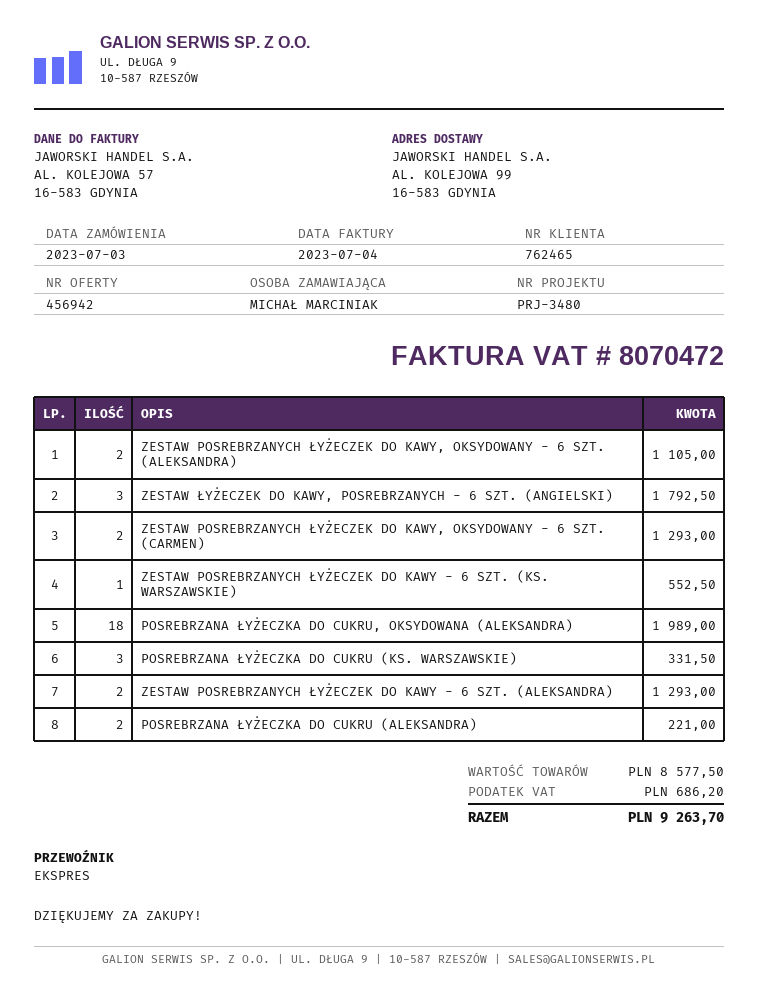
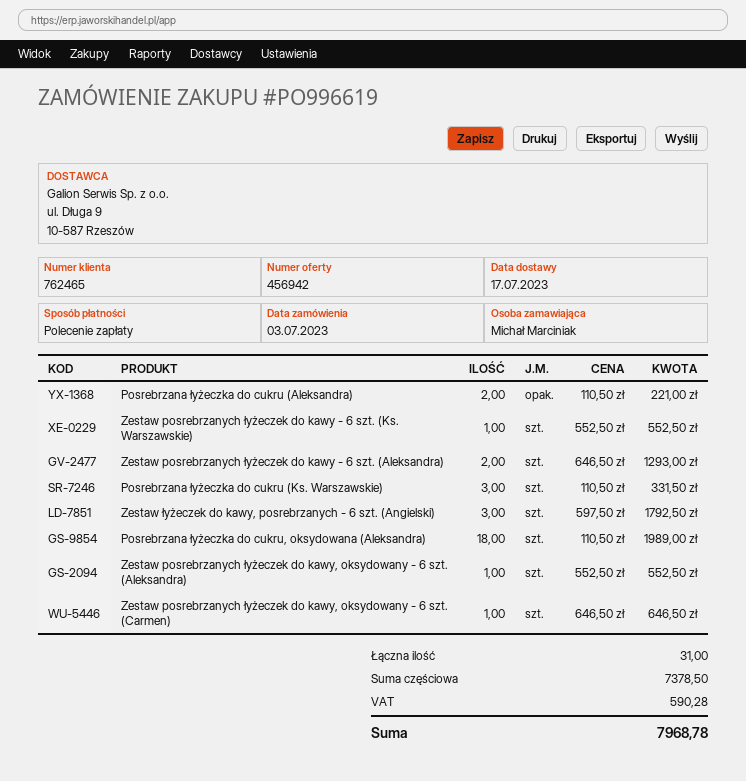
ZESTAW POSREBRZANYCH ŁYŻECZEK DO KAWY, OKSYDOWANY - 6 SZT. (ALEKSANDRA): 2 for 1105.00 -> 1 for 552.50
ZESTAW POSREBRZANYCH ŁYŻECZEK DO KAWY, OKSYDOWANY - 6 SZT. (CARMEN): 2 for 1293.00 -> 1 for 646.50
subtotal: 8577.50 -> 7378.50
tax: 686.20 -> 590.28
total: 9263.70 -> 7968.78

